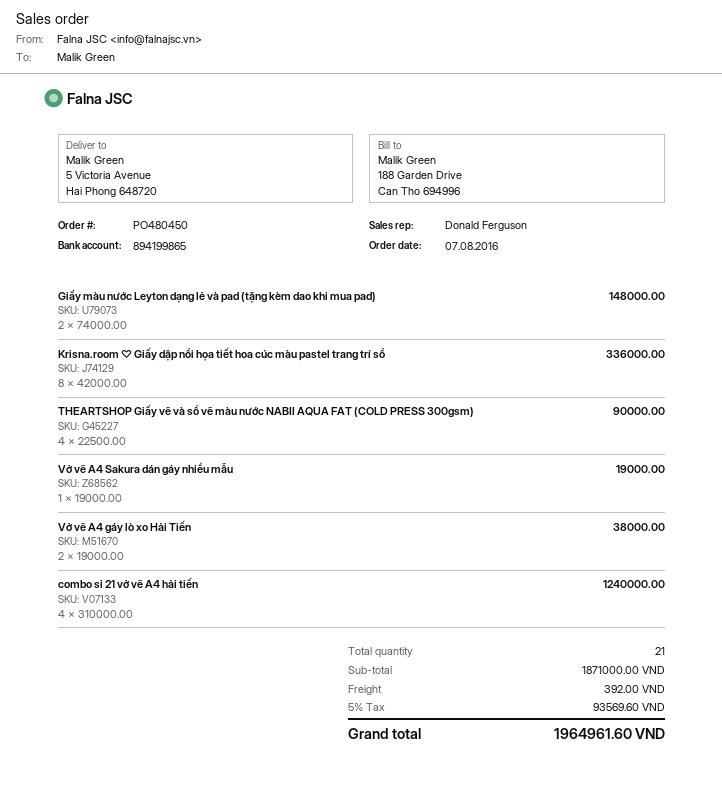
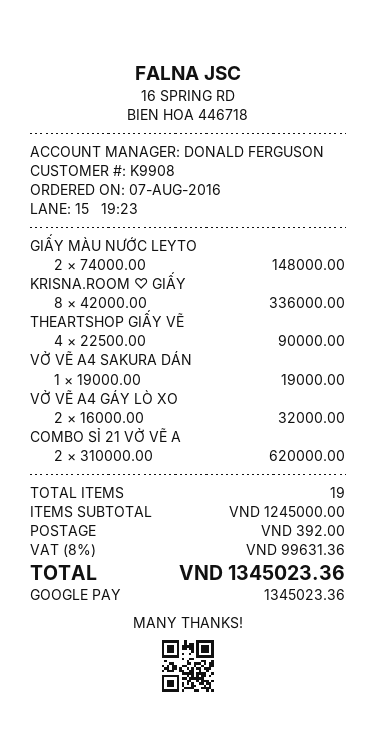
Vở vẽ A4 gáy lò xo Hải Tiến: 2 x 19000.00 = 38000.00 -> 2 x 16000.00 = 32000.00
combo sỉ 21 vở vẽ A4 hải tiến: 4 x 310000.00 = 1240000.00 -> 2 x 310000.00 = 620000.00
total quantity: 21 -> 19
subtotal: 1871000.00 -> 1245000.00
tax: 5% = 93569.60 -> 8% = 99631.36
total: 1964961.60 -> 1345023.36

